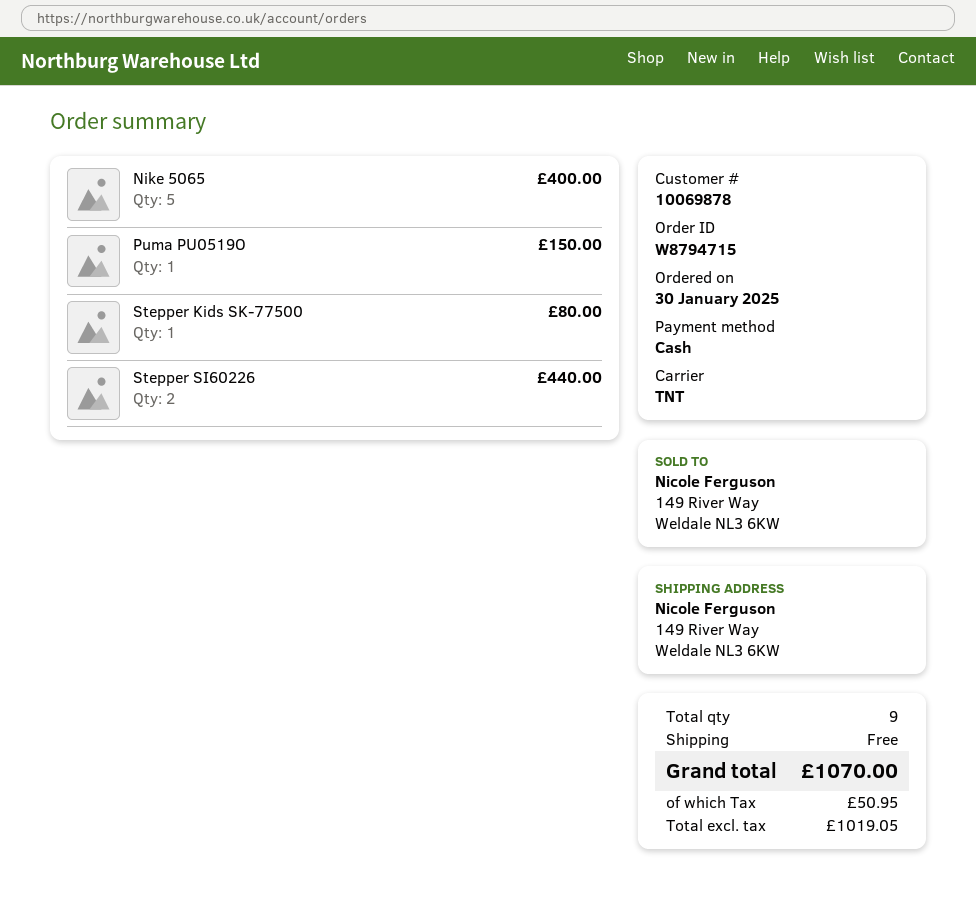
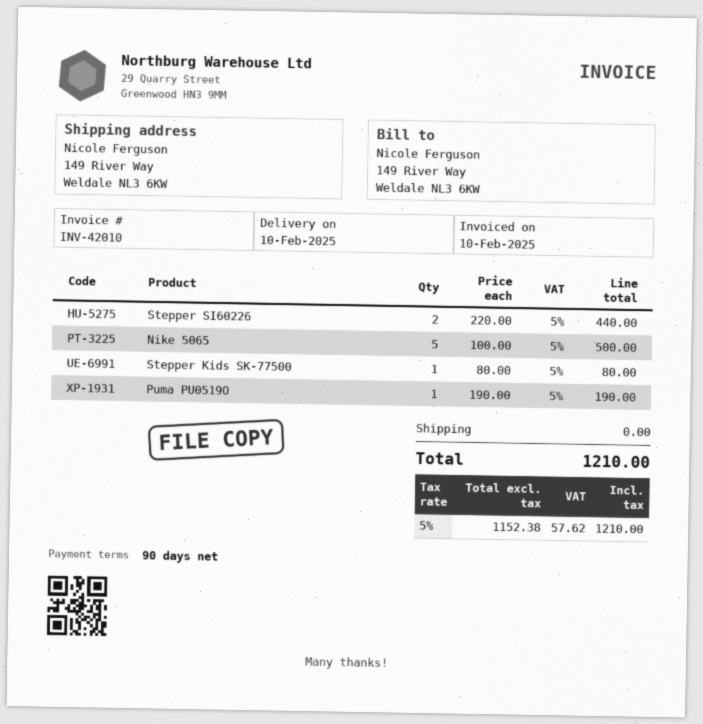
Nike 5065: 5 for 400.00 -> 5 for 500.00
Puma PU0519O: 1 for 150.00 -> 1 for 190.00
net: 1019.05 -> 1152.38
tax: 50.95 -> 57.62
total: 1070.00 -> 1210.00

